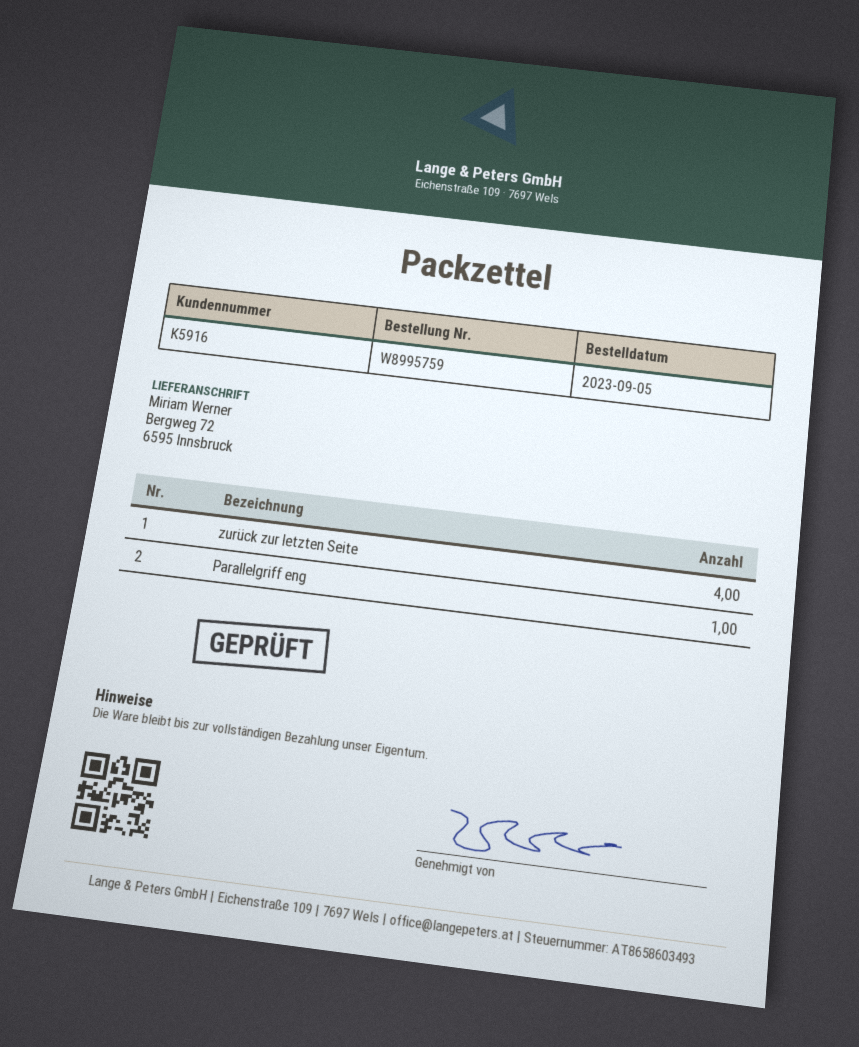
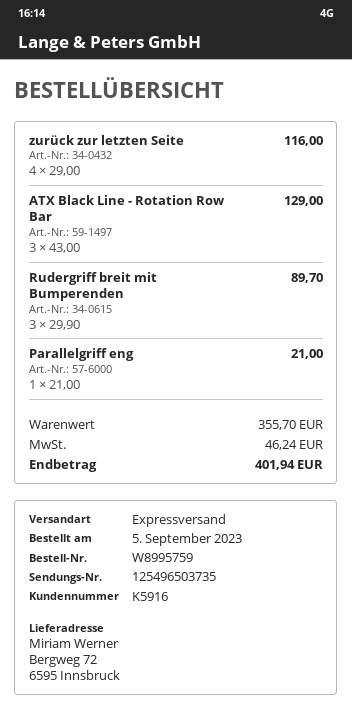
ATX Black Line - Rotation Row Bar: none -> 3
Rudergriff breit mit Bumperenden: none -> 3

